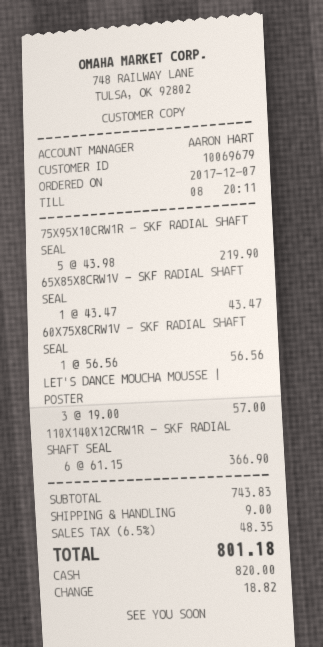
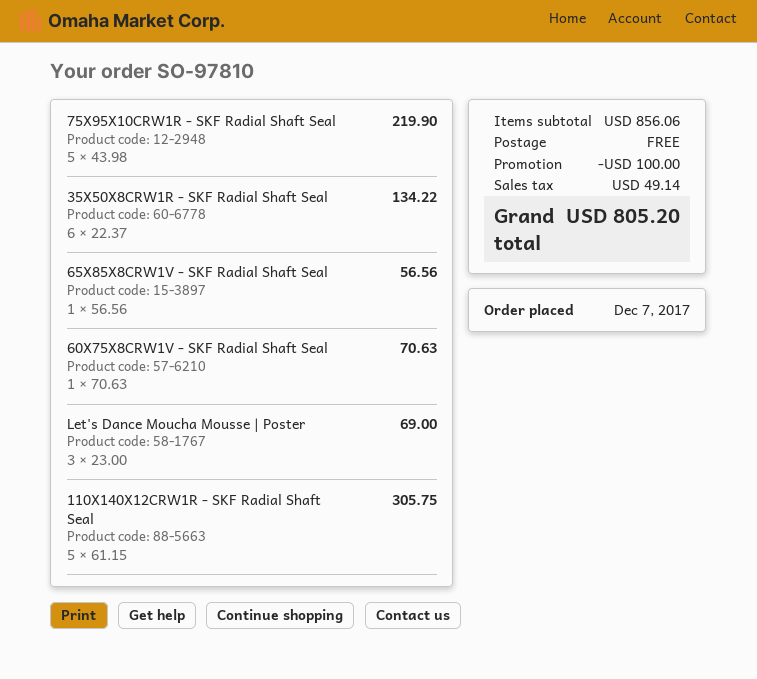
65X85X8CRW1V - SKF RADIAL SHAFT SEAL: 1 x 43.47 = 43.47 -> 1 x 56.56 = 56.56
60X75X8CRW1V - SKF RADIAL SHAFT SEAL: 1 x 56.56 = 56.56 -> 1 x 70.63 = 70.63
LET'S DANCE MOUCHA MOUSSE | POSTER: 3 x 19.00 = 57.00 -> 3 x 23.00 = 69.00
110X140X12CRW1R - SKF RADIAL SHAFT SEAL: 6 x 61.15 = 366.90 -> 5 x 61.15 = 305.75
35X50X8CRW1R - SKF Radial Shaft Seal: none -> 6 x 22.37 = 134.22
subtotal: 743.83 -> 856.06
discount: none -> 100.00
shipping: 9.00 -> 0.00
tax: 48.35 -> 49.14
total: 801.18 -> 805.20

